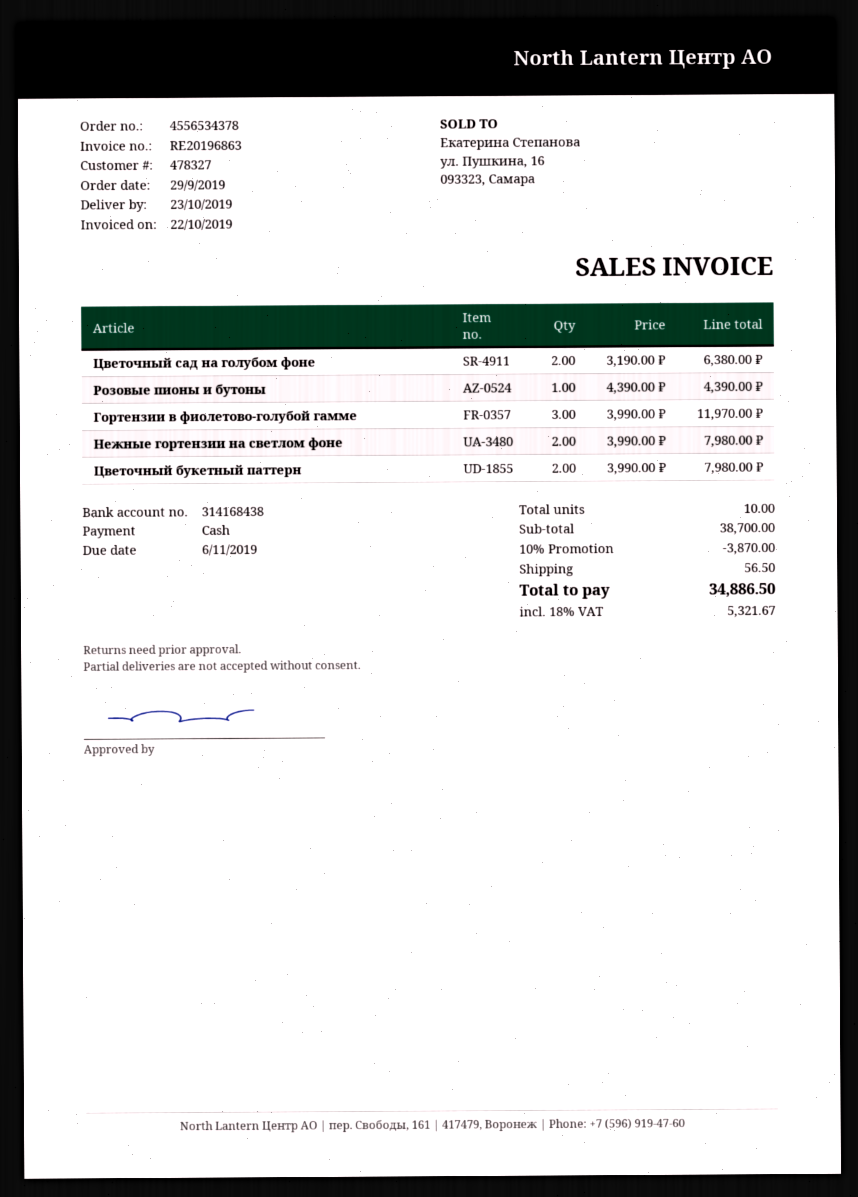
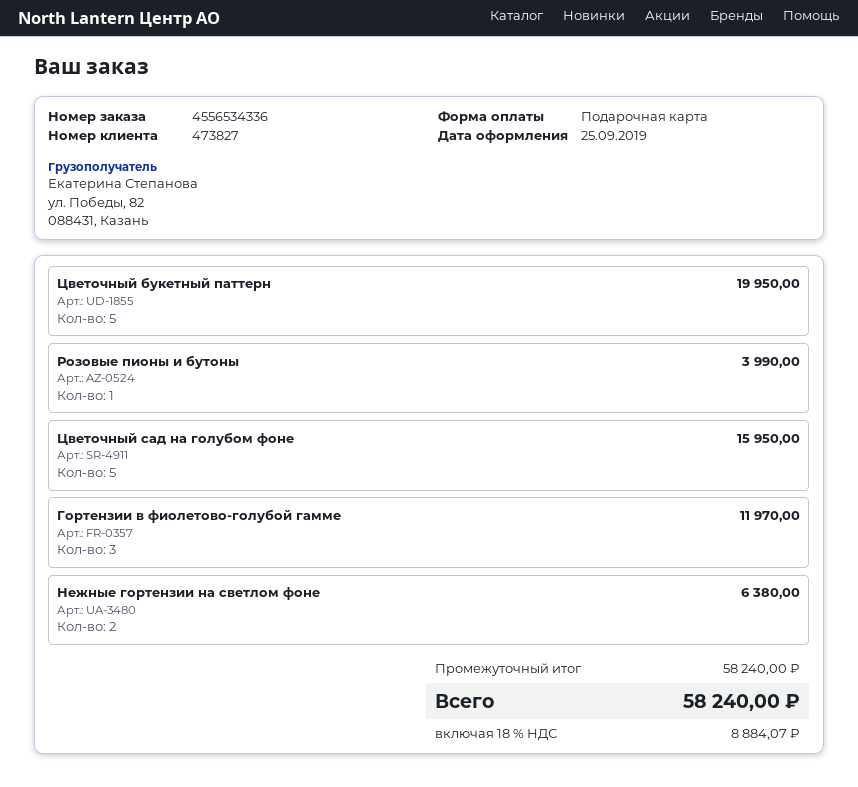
order number: 4556534378 -> 4556534336
order date: 2019-09-29 -> 2019-09-25
customer number: 478327 -> 473827
payment method: cash -> gift card
Цветочный сад на голубом фоне: 2 for 6380.00 -> 5 for 15950.00
Розовые пионы и бутоны: 1 for 4390.00 -> 1 for 3990.00
Нежные гортензии на светлом фоне: 2 for 7980.00 -> 2 for 6380.00
Цветочный букетный паттерн: 2 for 7980.00 -> 5 for 19950.00
subtotal: 38700.00 -> 58240.00
discount: 10% = 3870.00 -> none
shipping: 56.50 -> none
tax: 18% = 5321.67 -> 18% = 8884.07
total: 34886.50 -> 58240.00

